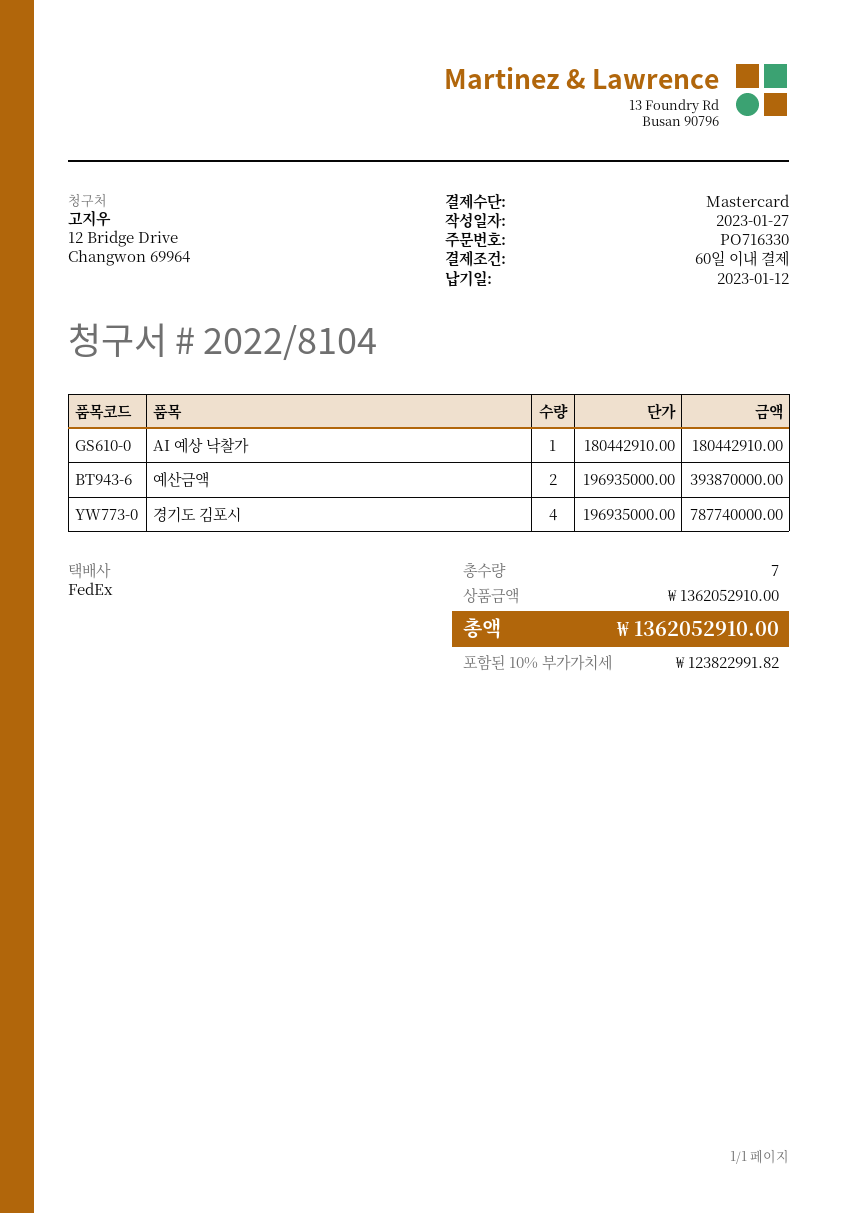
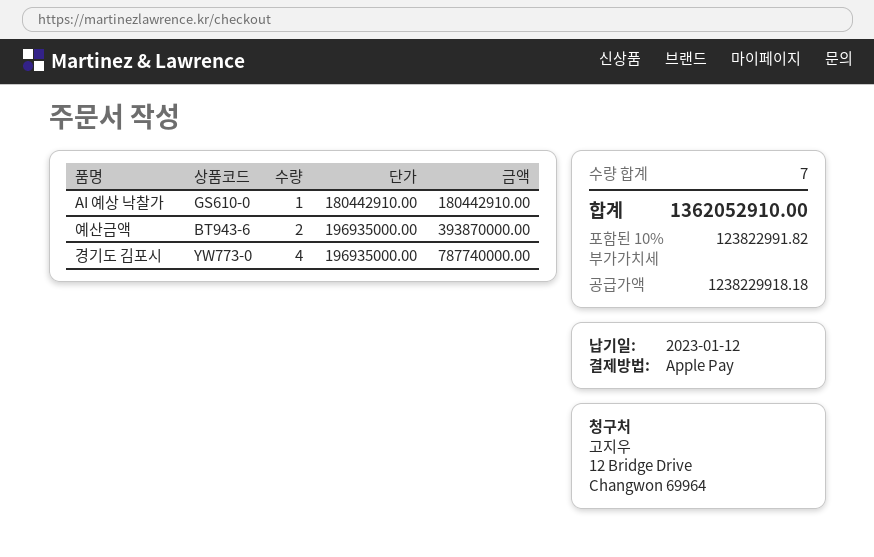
payment method: Mastercard -> Apple Pay

